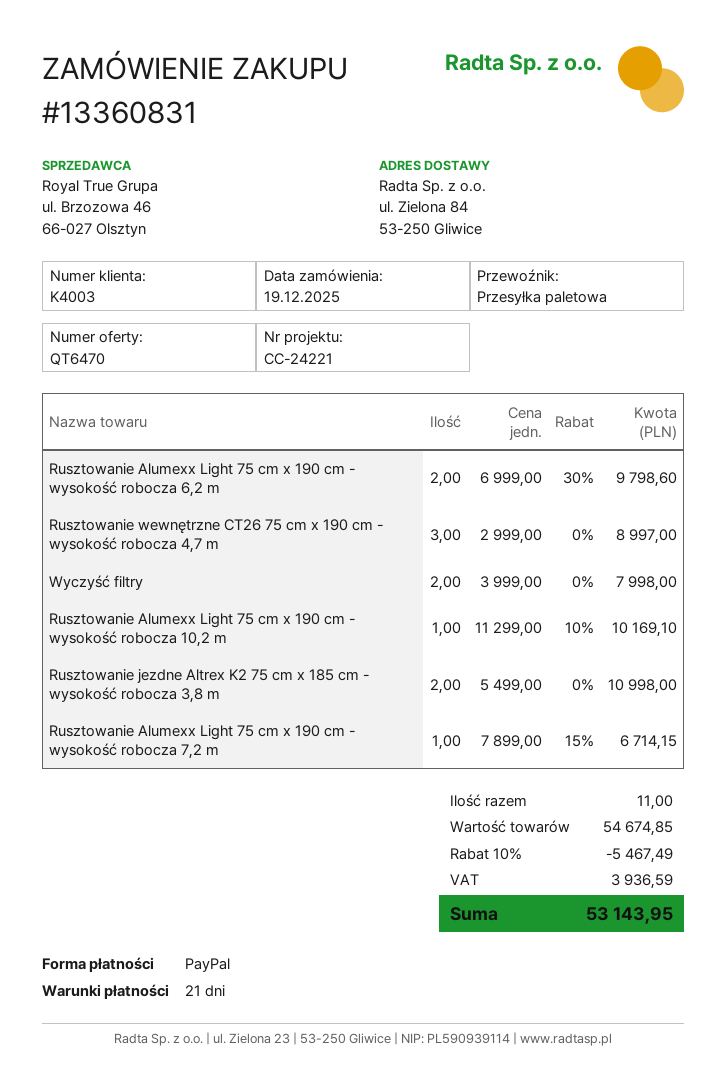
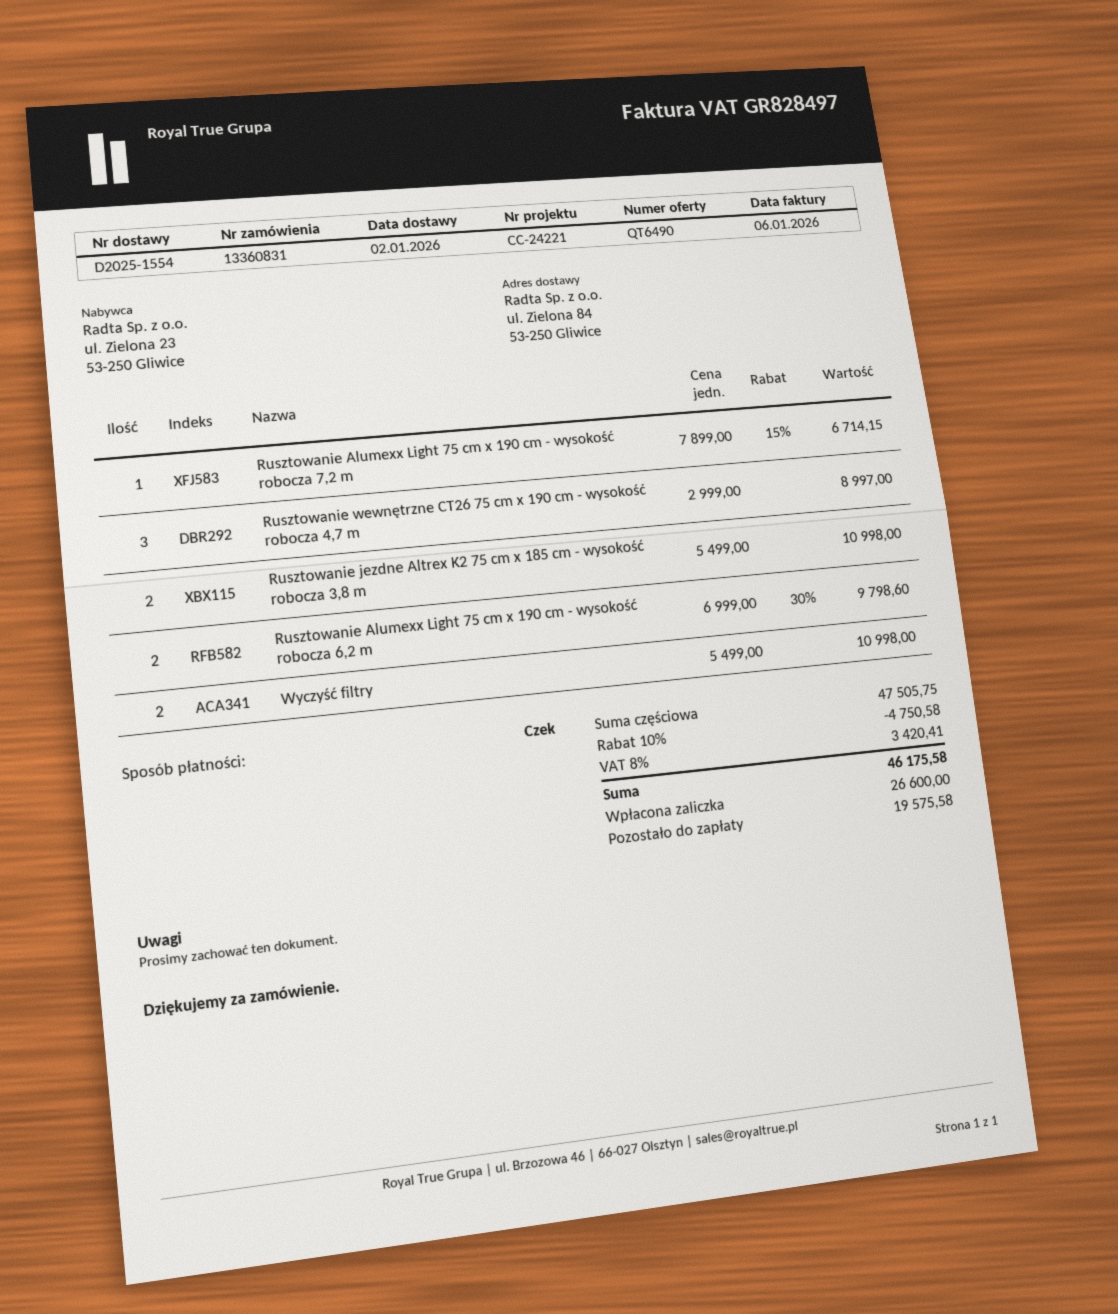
quote number: QT6470 -> QT6490
payment method: PayPal -> cheque
Wyczyść filtry: 2 x 3999.00 = 7998.00 -> 2 x 5499.00 = 10998.00
Rusztowanie Alumexx Light 75 cm x 190 cm - wysokość robocza 10,2 m: 1 x 11299.00 - 10% = 10169.10 -> none
subtotal: 54674.85 -> 47505.75
discount: 10% = 5467.49 -> 10% = 4750.58
tax: 3936.59 -> 3420.41
total: 53143.95 -> 46175.58

